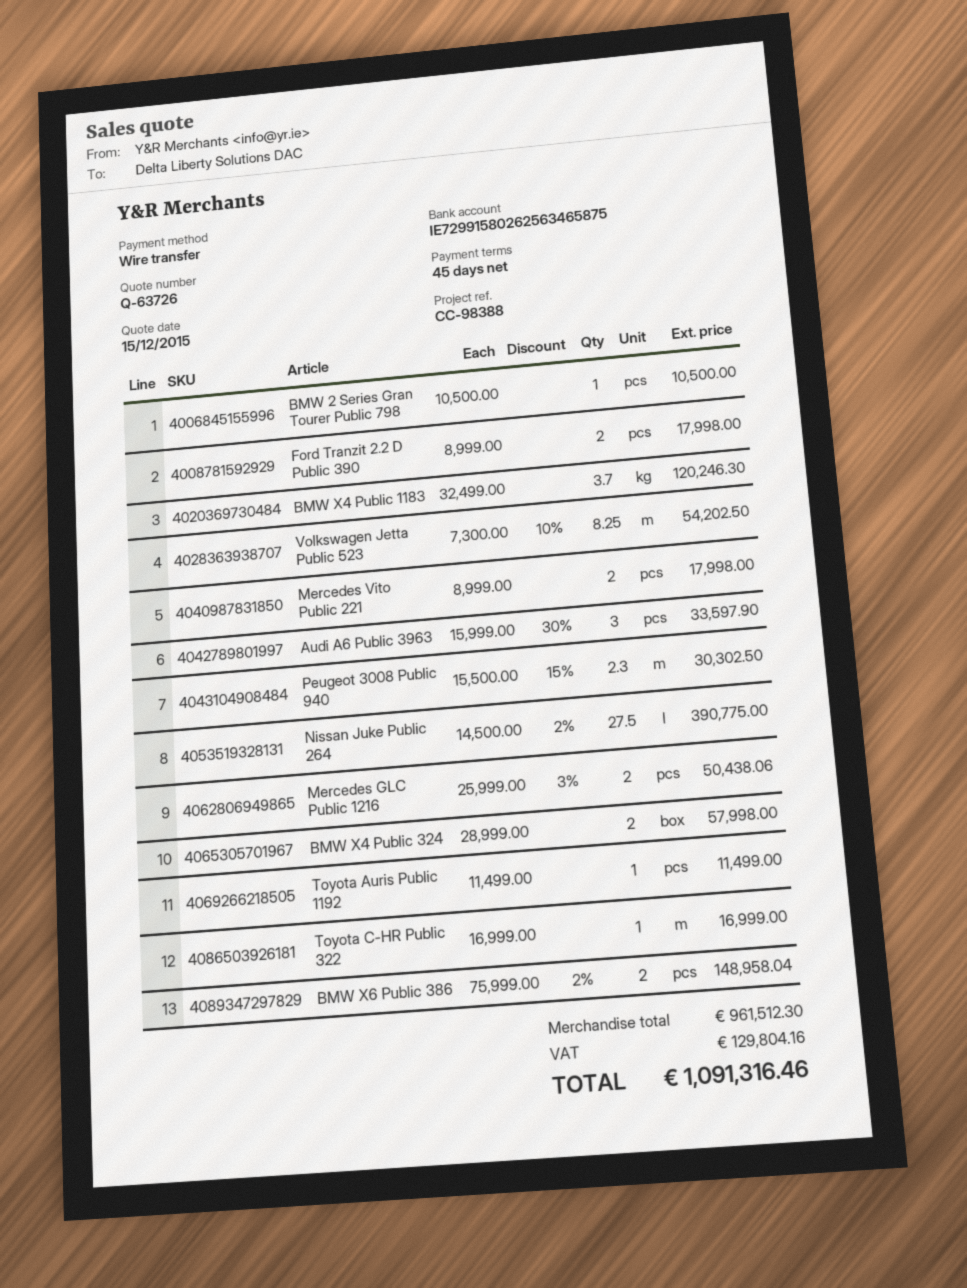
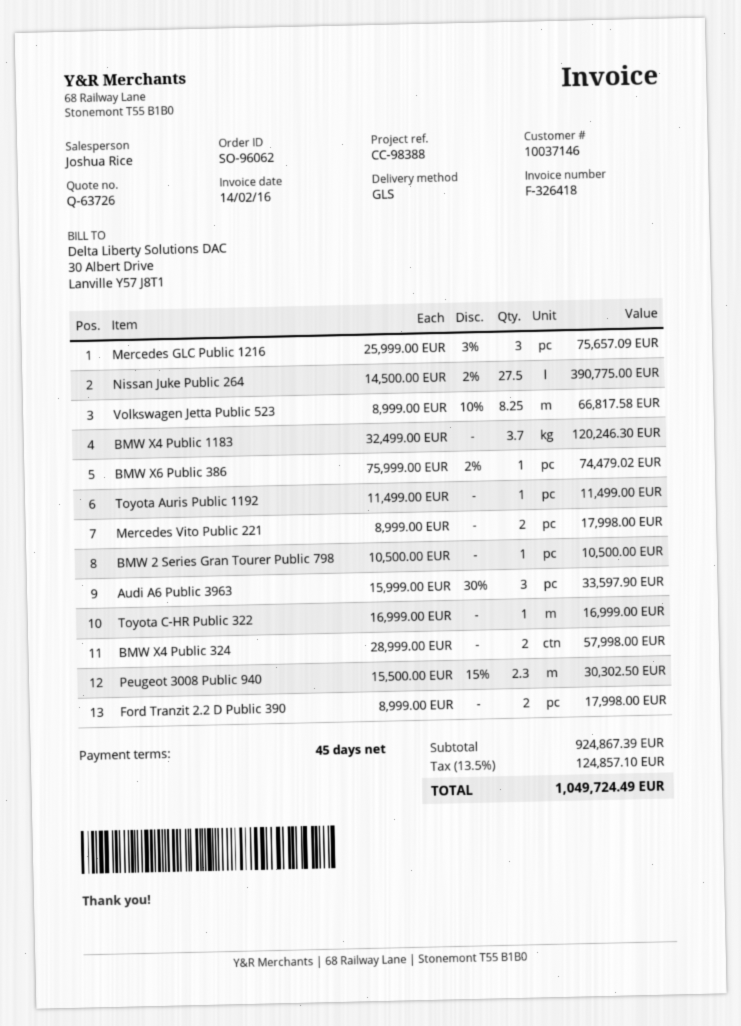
Volkswagen Jetta Public 523: 8.25 x 7300.00 - 10% = 54202.50 -> 8.25 x 8999.00 - 10% = 66817.58
Mercedes GLC Public 1216: 2 x 25999.00 - 3% = 50438.06 -> 3 x 25999.00 - 3% = 75657.09
BMW X6 Public 386: 2 x 75999.00 - 2% = 148958.04 -> 1 x 75999.00 - 2% = 74479.02
subtotal: 961512.30 -> 924867.39
tax: 129804.16 -> 124857.10
total: 1091316.46 -> 1049724.49

